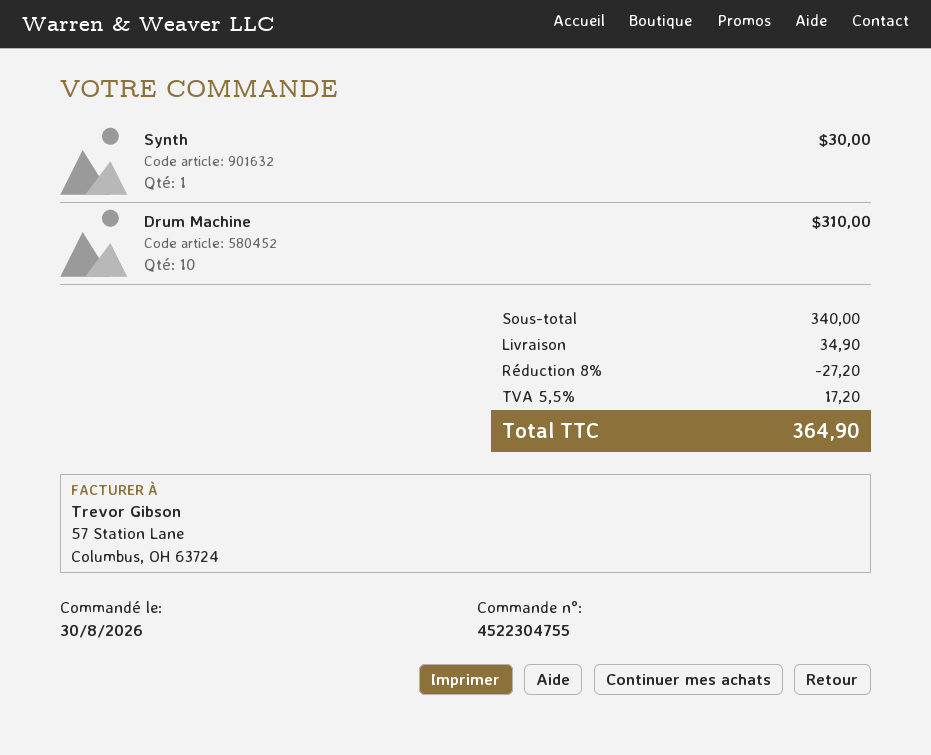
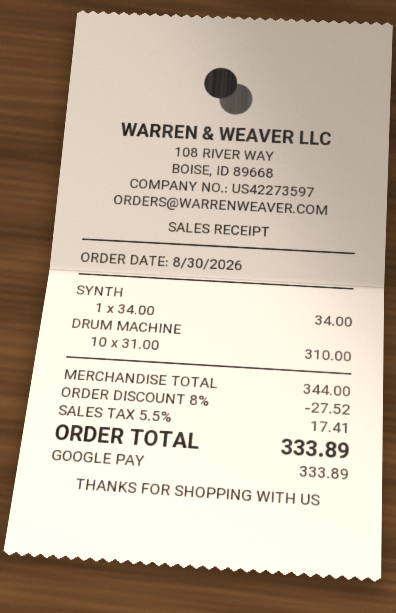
Synth: 1 for 30.00 -> 1 for 34.00
subtotal: 340.00 -> 344.00
discount: 8% = 27.20 -> 8% = 27.52
shipping: 34.90 -> none
tax: 5.5% = 17.20 -> 5.5% = 17.41
total: 364.90 -> 333.89

